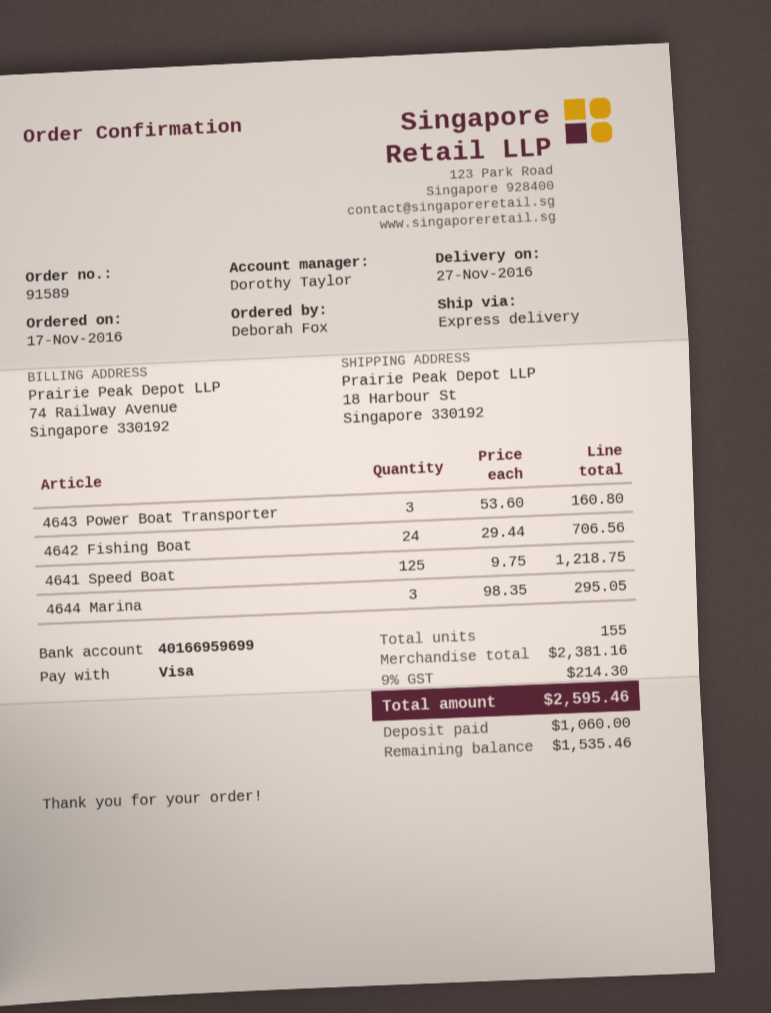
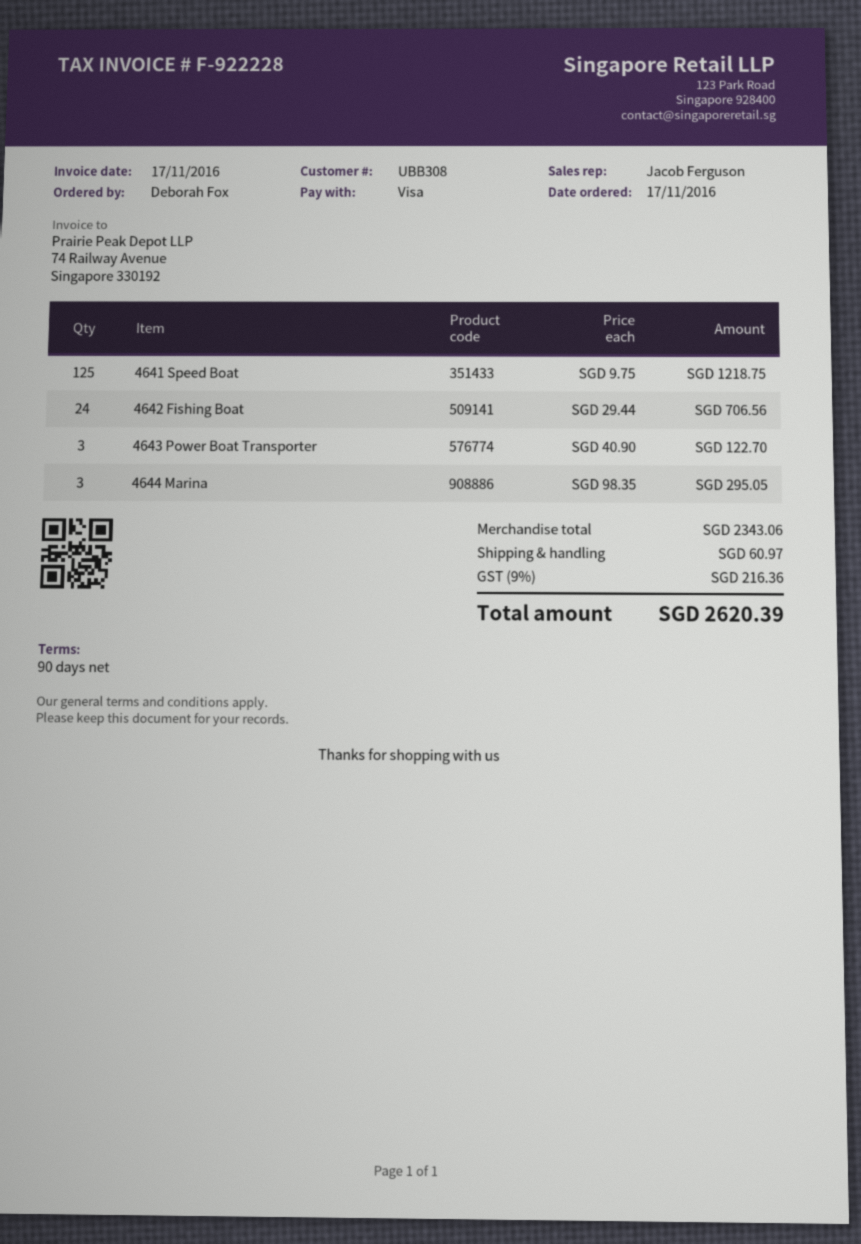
sales rep: Dorothy Taylor -> Jacob Ferguson
4643 Power Boat Transporter: 3 x 53.60 = 160.80 -> 3 x 40.90 = 122.70
subtotal: 2381.16 -> 2343.06
shipping: none -> 60.97
tax: 9% = 214.30 -> 9% = 216.36
total: 2595.46 -> 2620.39

